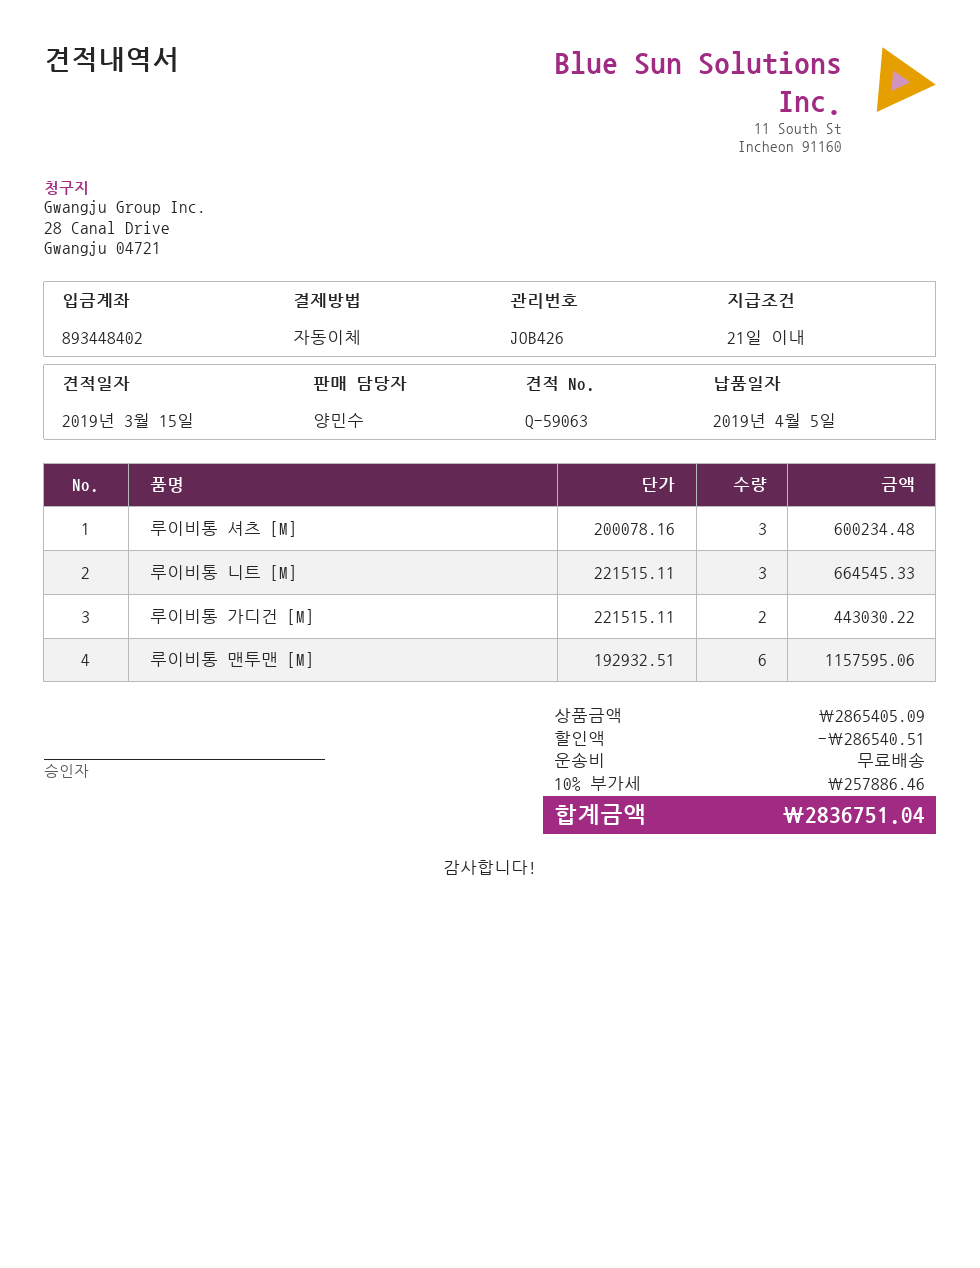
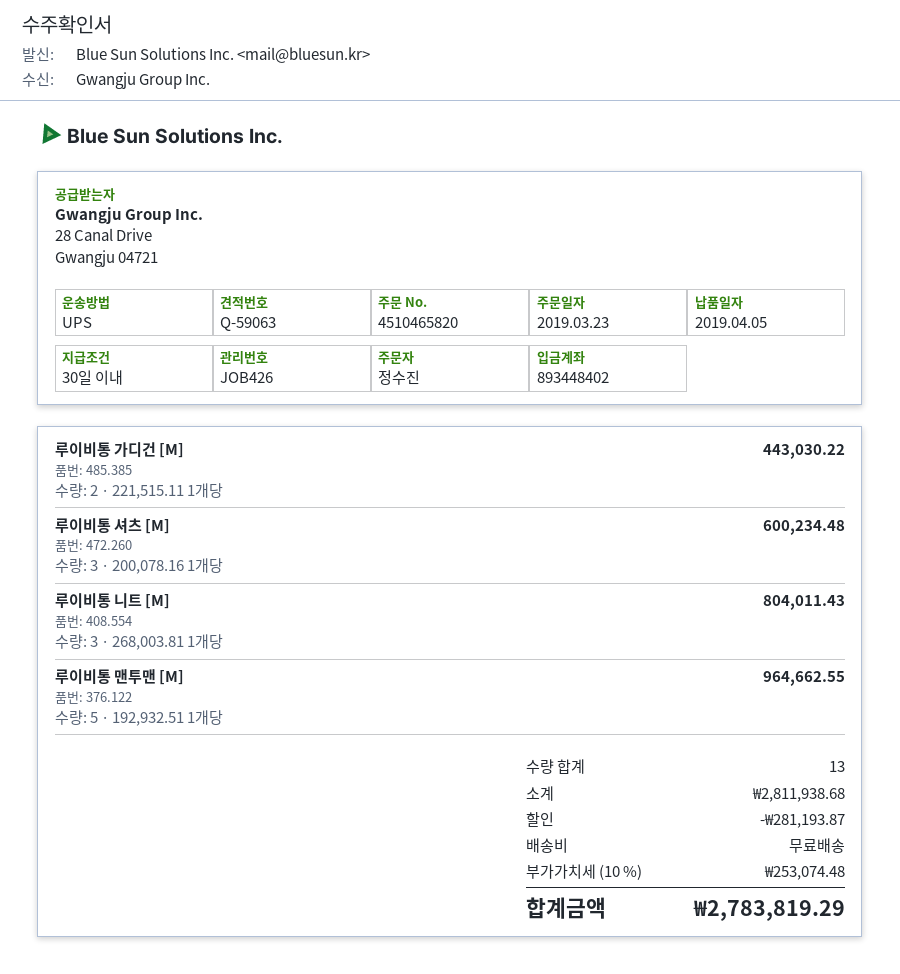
payment terms: 21 days -> 30 days
루이비통 니트 [M]: 3 x 221515.11 = 664545.33 -> 3 x 268003.81 = 804011.43
루이비통 맨투맨 [M]: 6 x 192932.51 = 1157595.06 -> 5 x 192932.51 = 964662.55
subtotal: 2865405.09 -> 2811938.68
discount: 286540.51 -> 281193.87
tax: 10% = 257886.46 -> 10% = 253074.48
total: 2836751.04 -> 2783819.29

